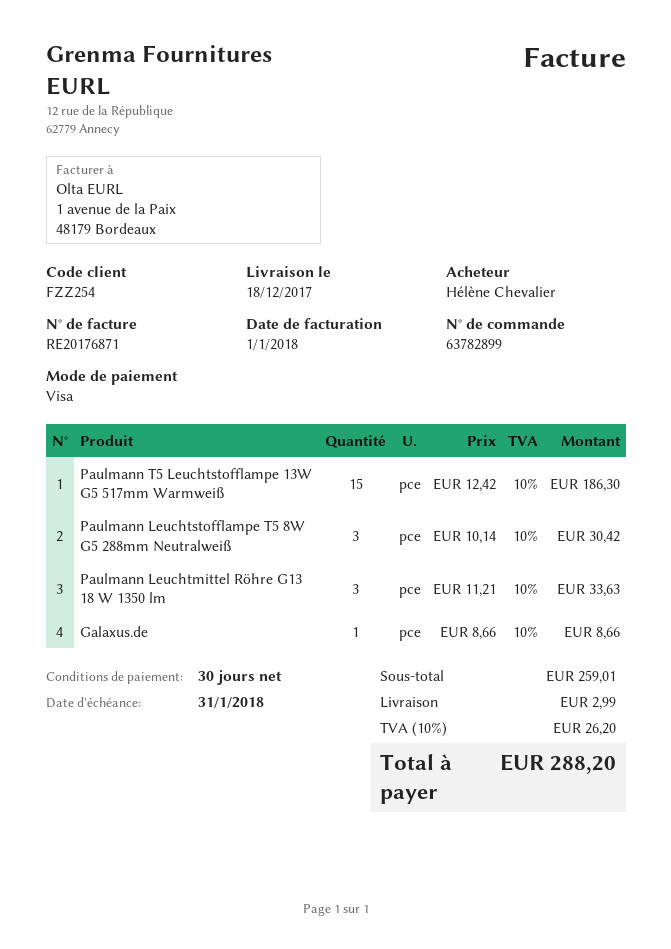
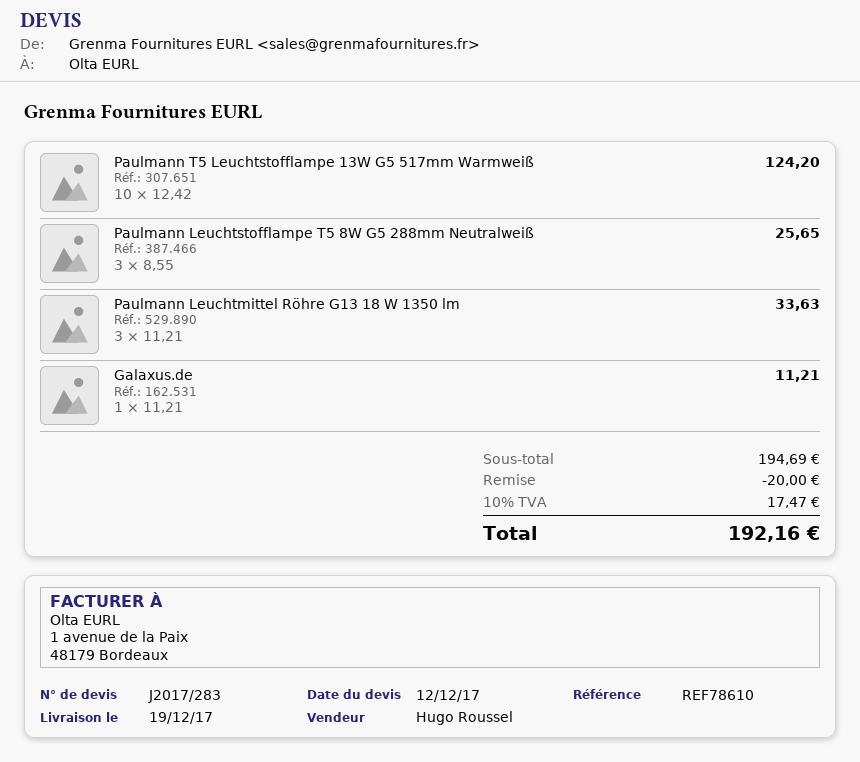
delivery date: 2017-12-18 -> 2017-12-19
Paulmann T5 Leuchtstofflampe 13W G5 517mm Warmweiß: 15 x 12.42 = 186.30 -> 10 x 12.42 = 124.20
Paulmann Leuchtstofflampe T5 8W G5 288mm Neutralweiß: 3 x 10.14 = 30.42 -> 3 x 8.55 = 25.65
Galaxus.de: 1 x 8.66 = 8.66 -> 1 x 11.21 = 11.21
subtotal: 259.01 -> 194.69
discount: none -> 20.00
shipping: 2.99 -> none
tax: 10% = 26.20 -> 10% = 17.47
total: 288.20 -> 192.16

